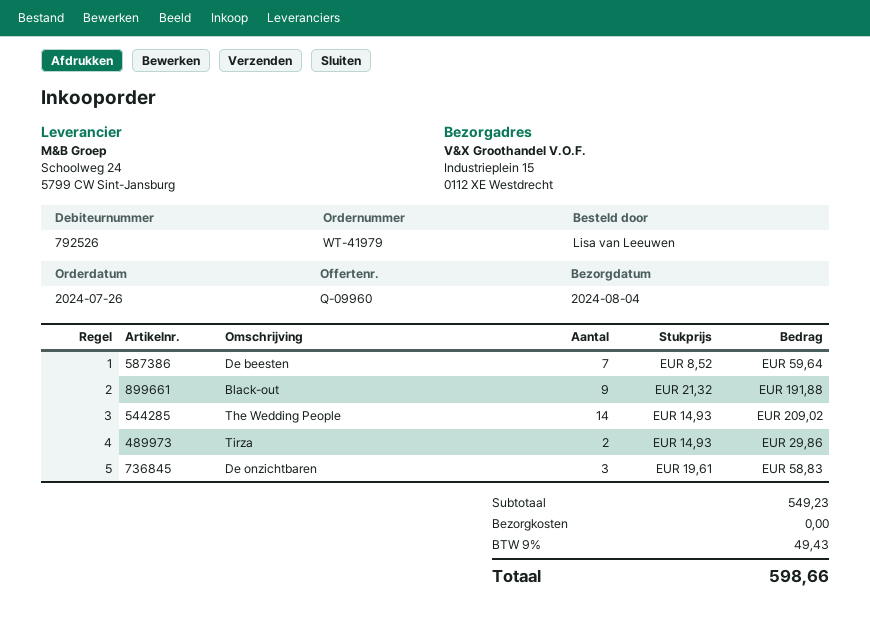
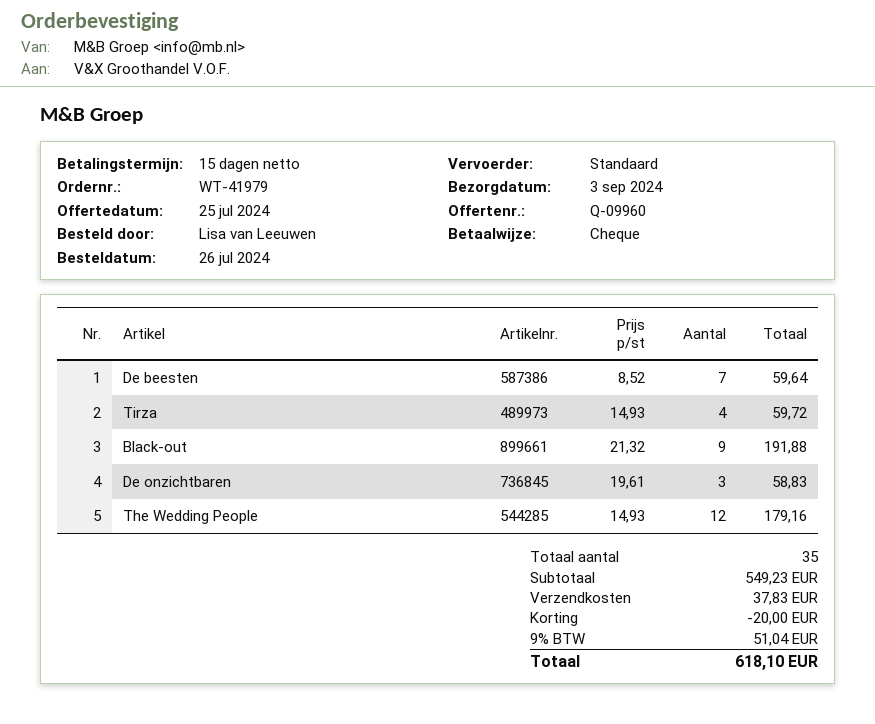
delivery date: 2024-08-04 -> 2024-09-03
The Wedding People: 14 x 14.93 = 209.02 -> 12 x 14.93 = 179.16
Tirza: 2 x 14.93 = 29.86 -> 4 x 14.93 = 59.72
discount: none -> 20.00
shipping: 0.00 -> 37.83
tax: 9% = 49.43 -> 9% = 51.04
total: 598.66 -> 618.10

